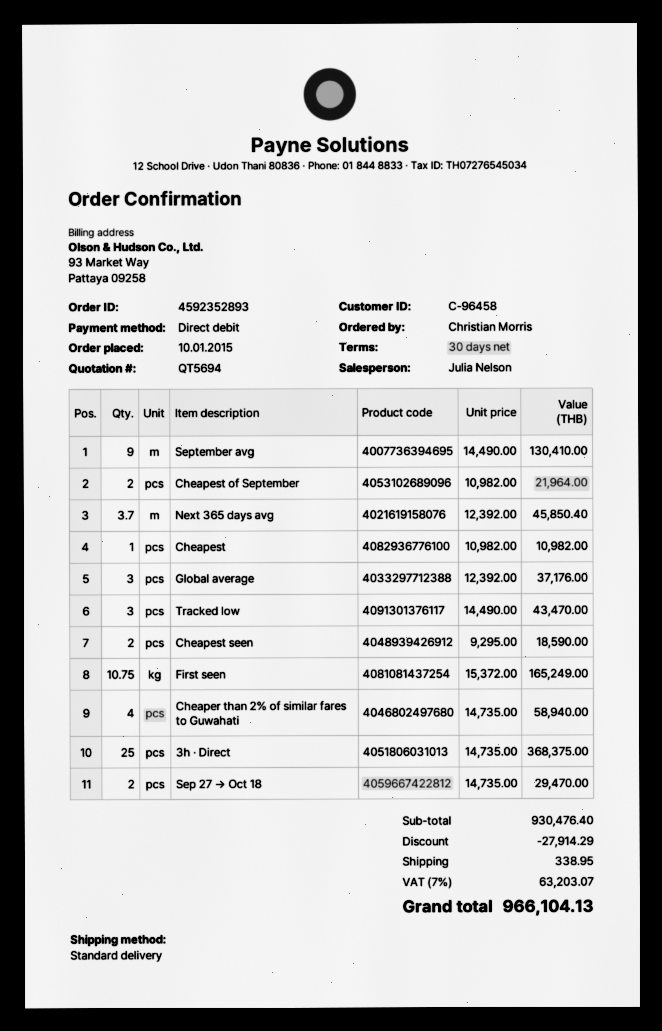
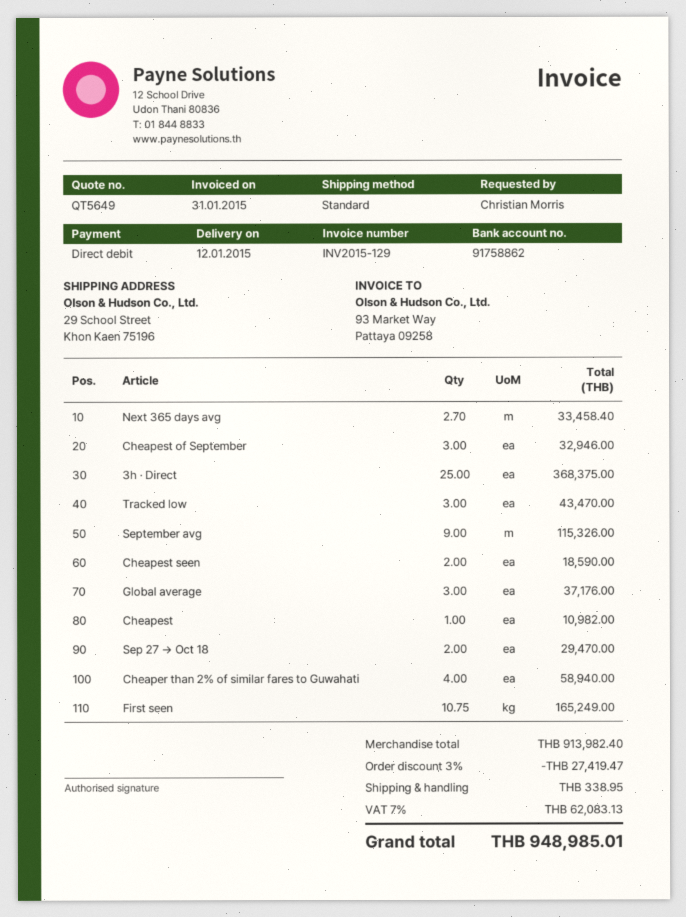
quote number: QT5694 -> QT5649
September avg: 9 for 130410.00 -> 9 for 115326.00
Cheapest of September: 2 for 21964.00 -> 3 for 32946.00
Next 365 days avg: 3.7 for 45850.40 -> 2.7 for 33458.40
subtotal: 930476.40 -> 913982.40
discount: 27914.29 -> 27419.47
tax: 7% = 63203.07 -> 7% = 62083.13
total: 966104.13 -> 948985.01

